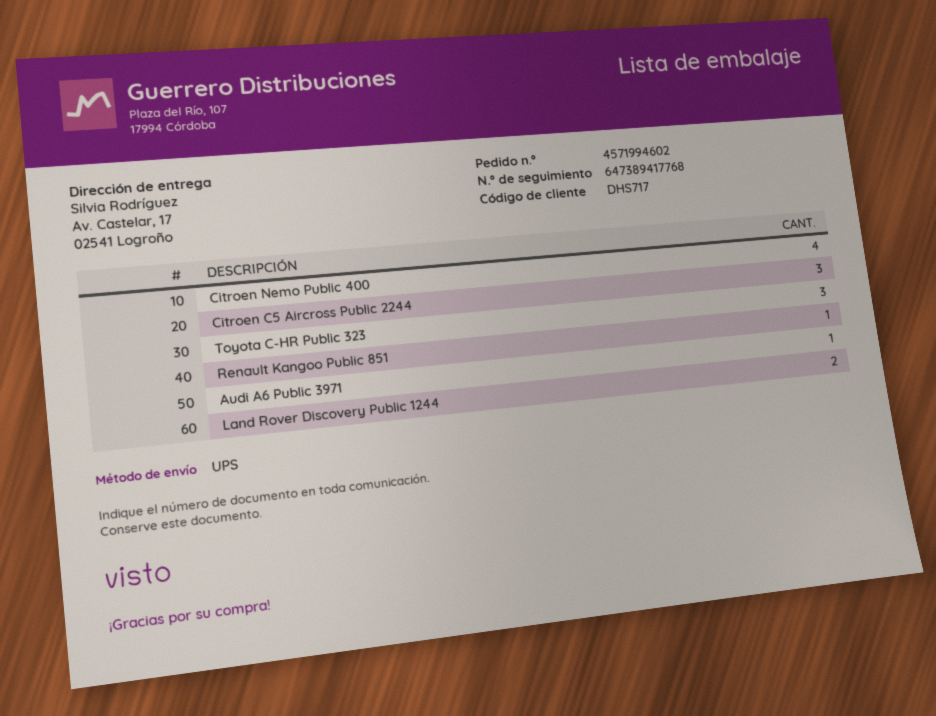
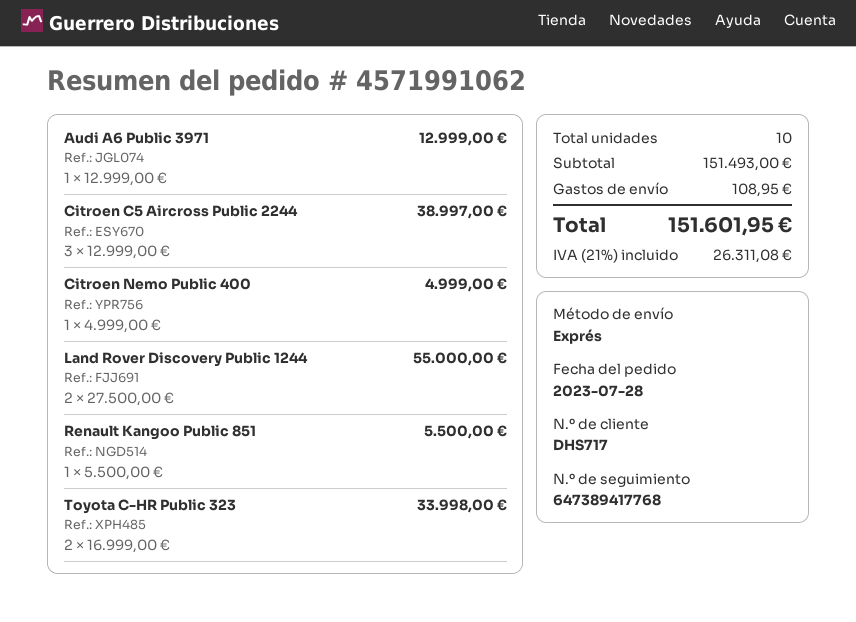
order number: 4571994602 -> 4571991062
shipping method: UPS -> express
Citroen Nemo Public 400: 4 -> 1
Toyota C-HR Public 323: 3 -> 2

